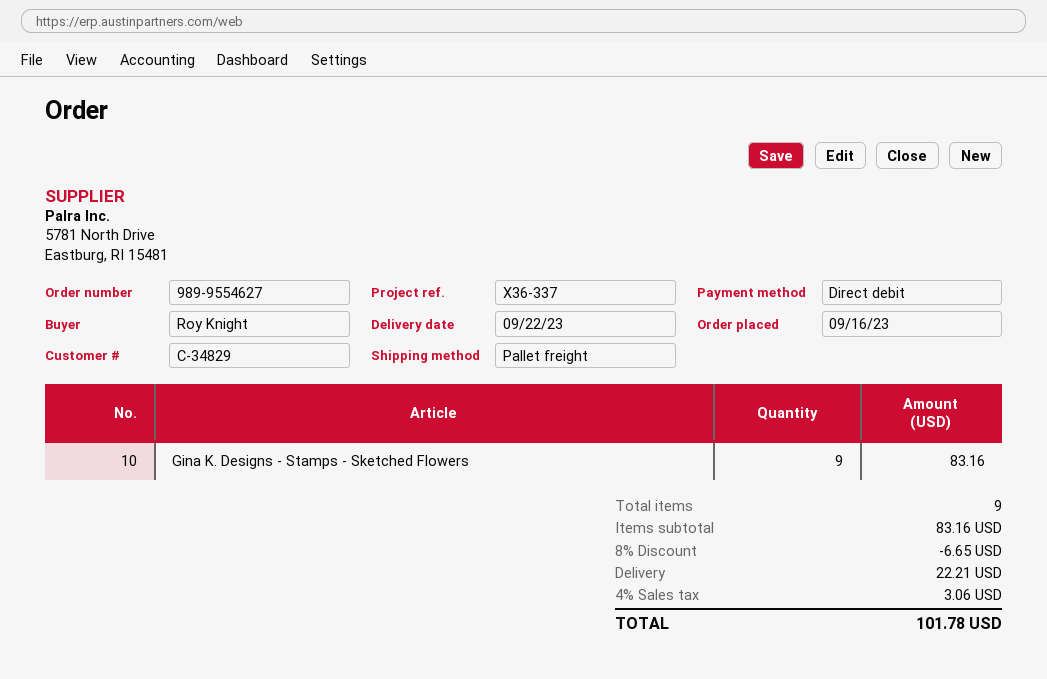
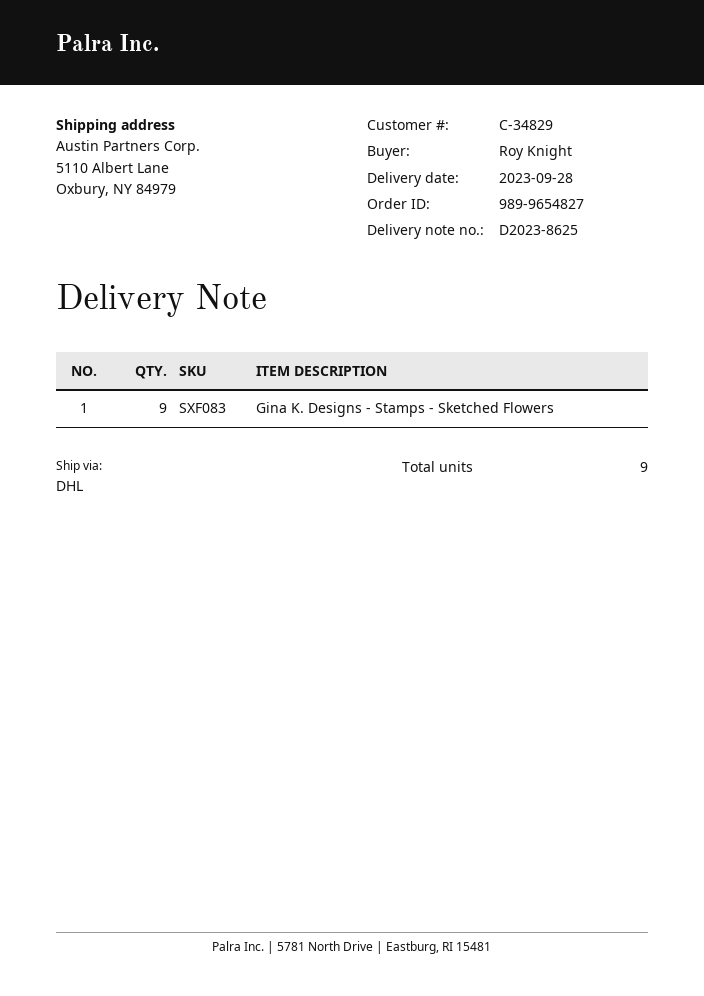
order number: 989-9554627 -> 989-9654827
delivery date: 2023-09-22 -> 2023-09-28
shipping method: pallet freight -> DHL

